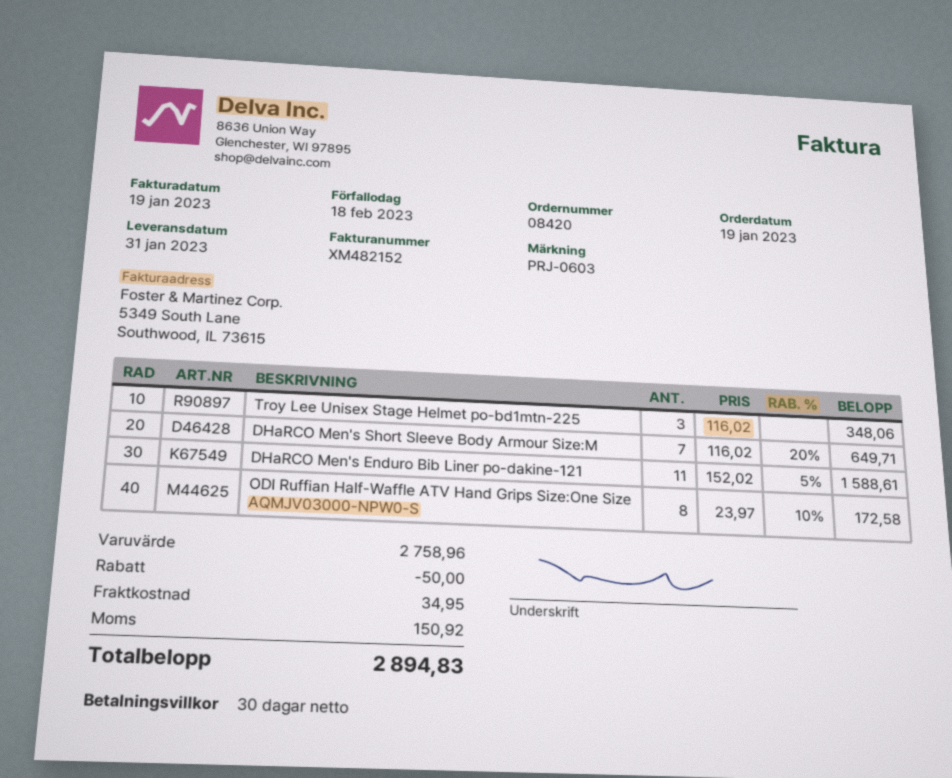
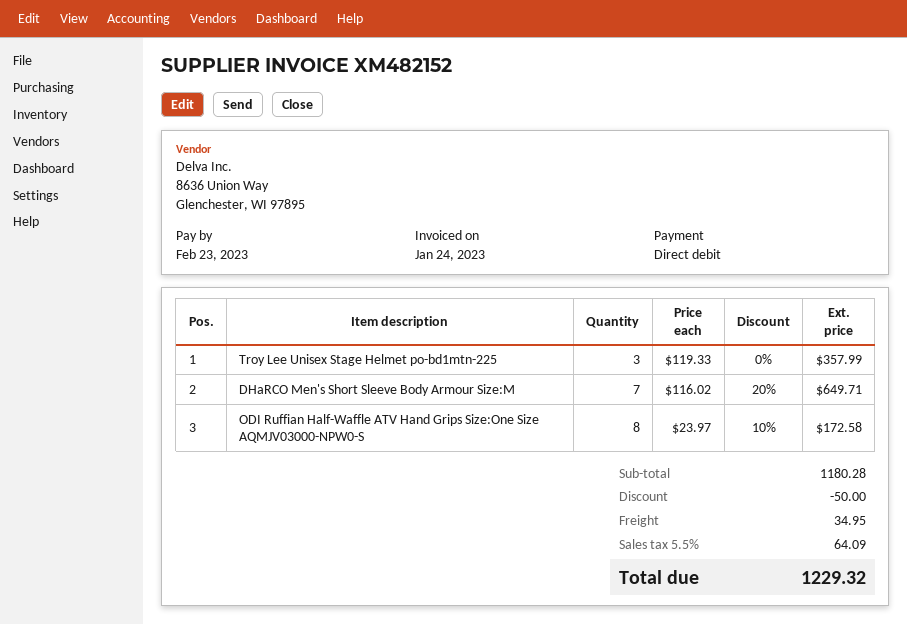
invoice date: 2023-01-19 -> 2023-01-24
due date: 2023-02-18 -> 2023-02-23
Troy Lee Unisex Stage Helmet po-bd1mtn-225: 3 x 116.02 = 348.06 -> 3 x 119.33 = 357.99
DHaRCO Men's Enduro Bib Liner po-dakine-121: 11 x 152.02 - 5% = 1588.61 -> none
subtotal: 2758.96 -> 1180.28
tax: 150.92 -> 64.09
total: 2894.83 -> 1229.32

